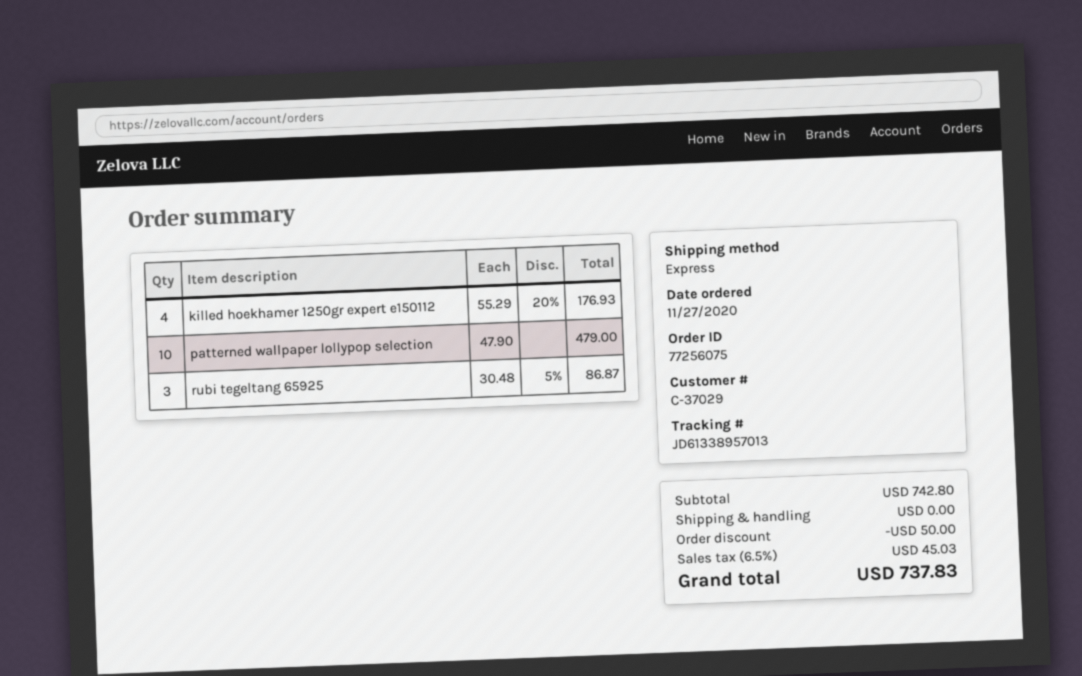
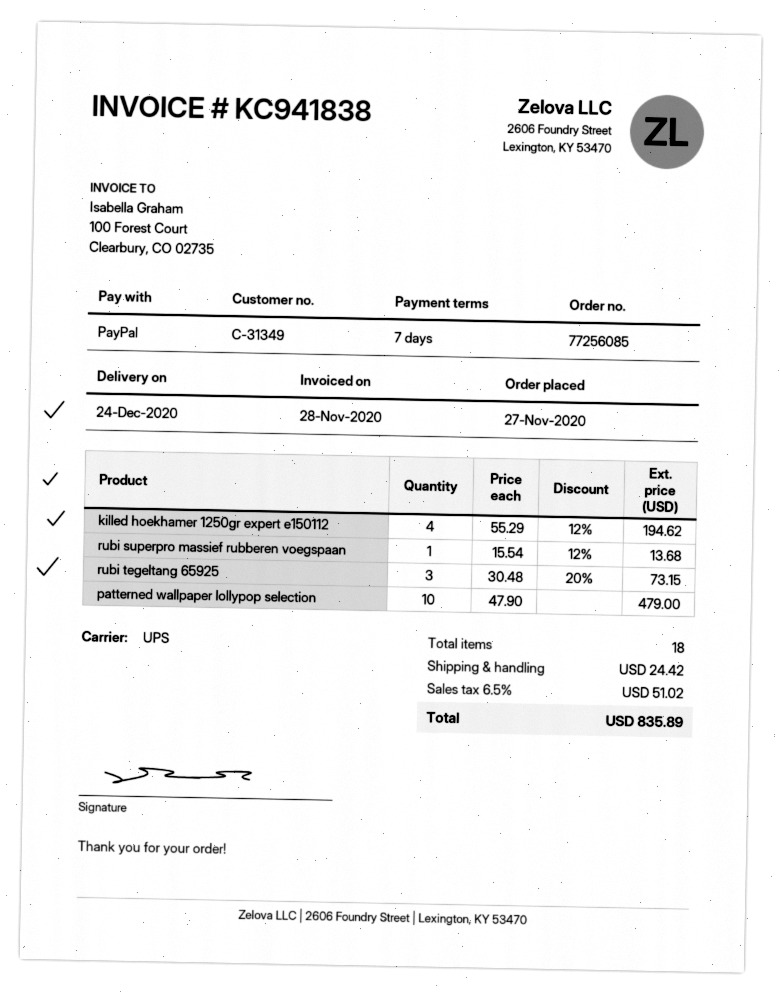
order number: 77256075 -> 77256085
customer number: C-37029 -> C-31349
shipping method: express -> UPS
killed hoekhamer 1250gr expert e150112: 4 x 55.29 - 20% = 176.93 -> 4 x 55.29 - 12% = 194.62
rubi tegeltang 65925: 3 x 30.48 - 5% = 86.87 -> 3 x 30.48 - 20% = 73.15
rubi superpro massief rubberen voegspaan: none -> 1 x 15.54 - 12% = 13.68
discount: 50.00 -> none
shipping: 0.00 -> 24.42
tax: 6.5% = 45.03 -> 6.5% = 51.02
total: 737.83 -> 835.89

